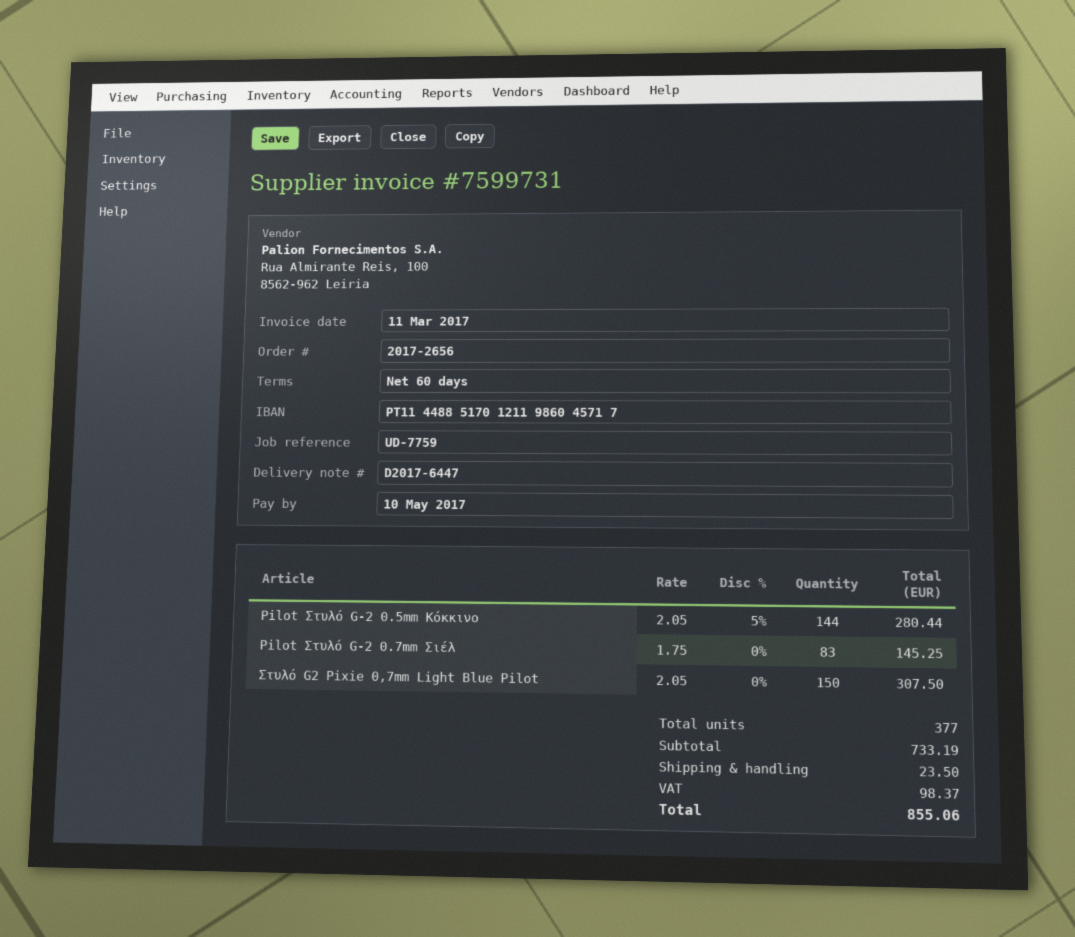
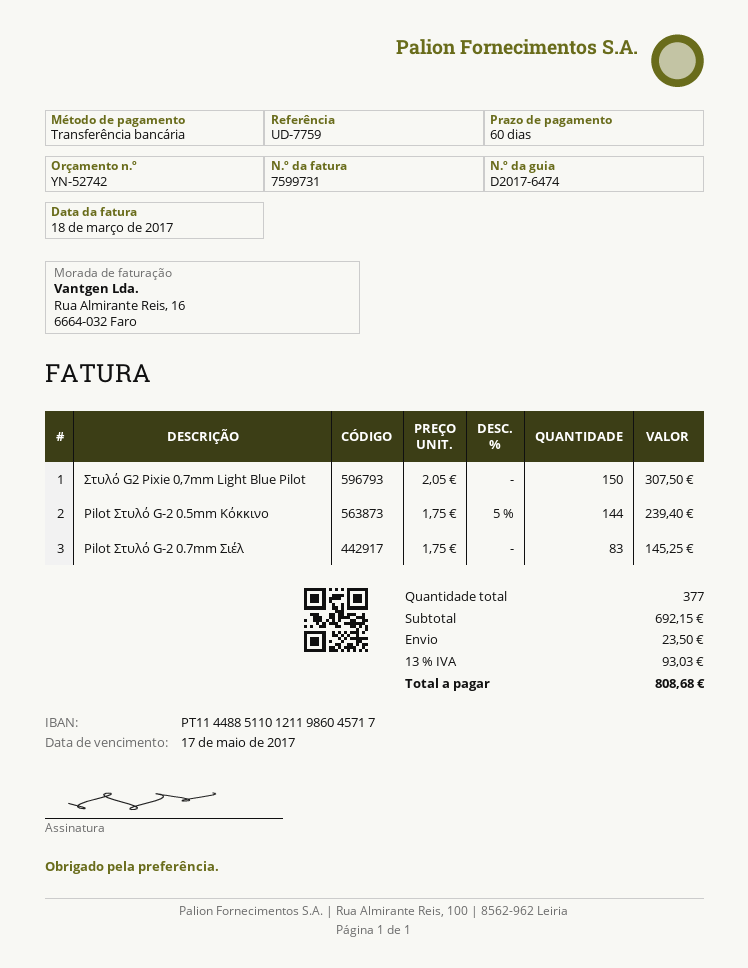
delivery note number: D2017-6447 -> D2017-6474
invoice date: 2017-03-11 -> 2017-03-18
due date: 2017-05-10 -> 2017-05-17
bank account: PT11448851701211986045717 -> PT11448851101211986045717
Pilot Στυλό G-2 0.5mm Κόκκινο: 144 x 2.05 - 5% = 280.44 -> 144 x 1.75 - 5% = 239.40
subtotal: 733.19 -> 692.15
tax: 98.37 -> 93.03
total: 855.06 -> 808.68

